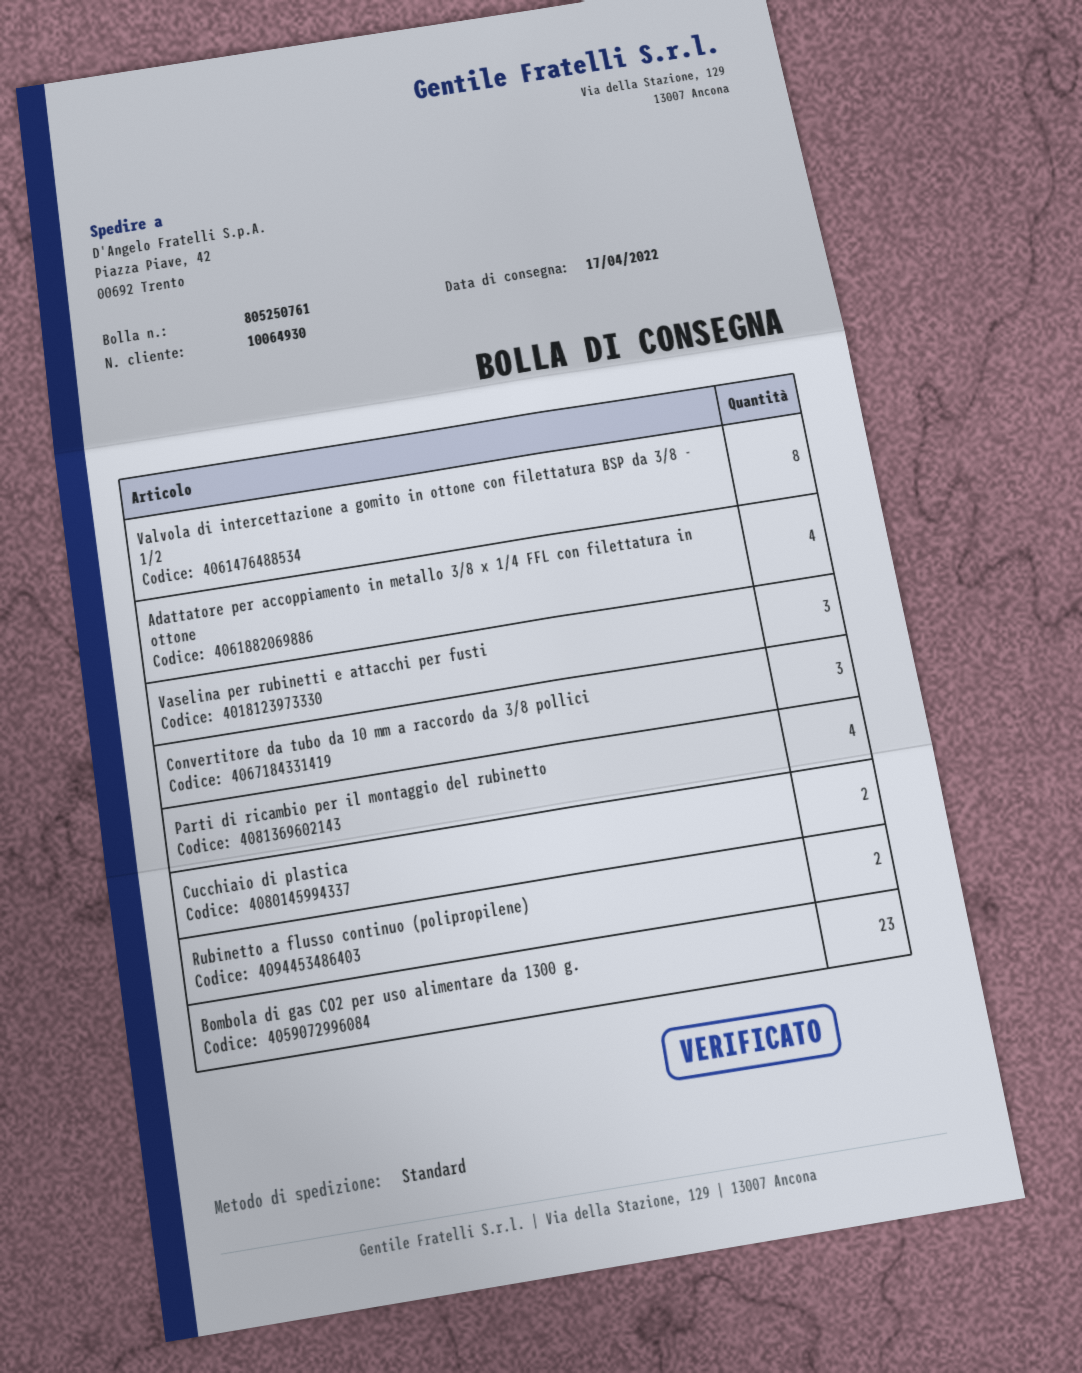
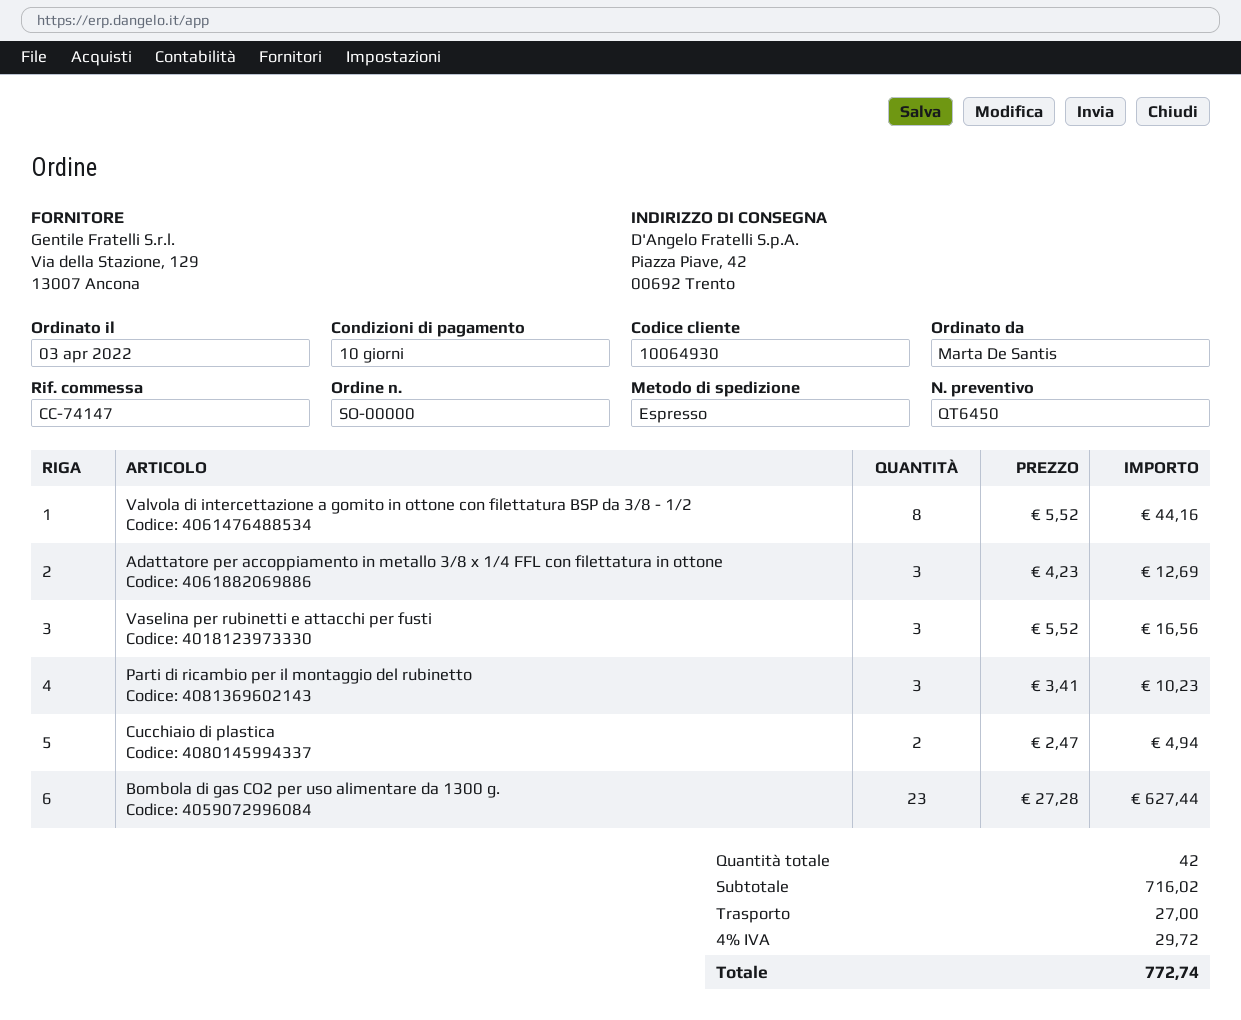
shipping method: standard -> express
Adattatore per accoppiamento in metallo 3/8 x 1/4 FFL con filettatura in ottone: 4 -> 3
Convertitore da tubo da 10 mm a raccordo da 3/8 pollici: 3 -> none
Parti di ricambio per il montaggio del rubinetto: 4 -> 3
Rubinetto a flusso continuo (polipropilene): 2 -> none

